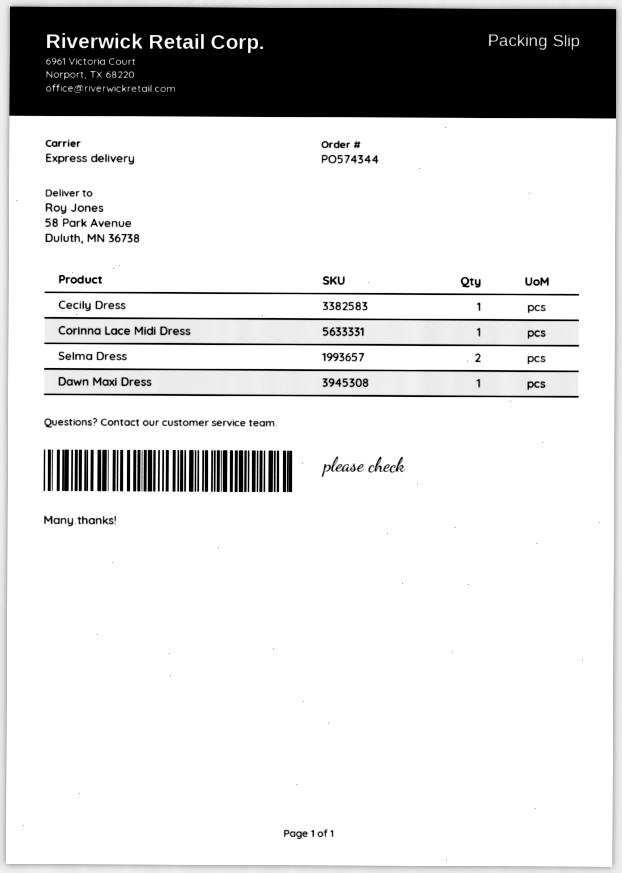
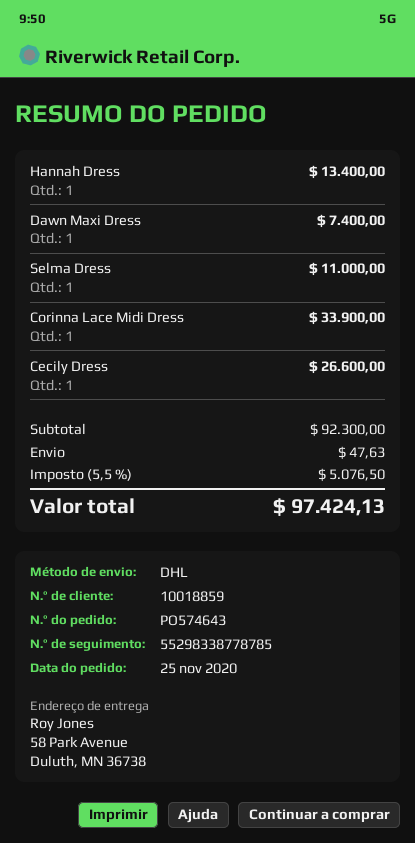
order number: PO574344 -> PO574643
shipping method: express -> DHL
Selma Dress: 2 -> 1
Hannah Dress: none -> 1

